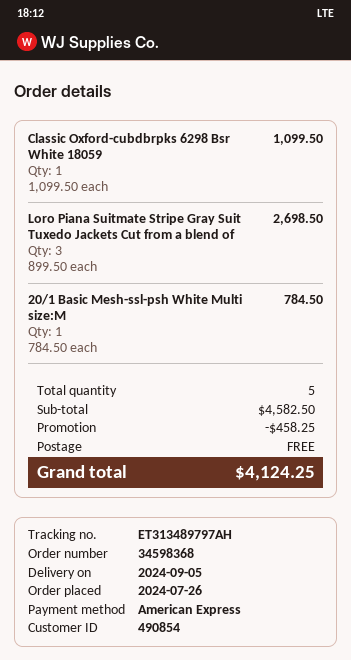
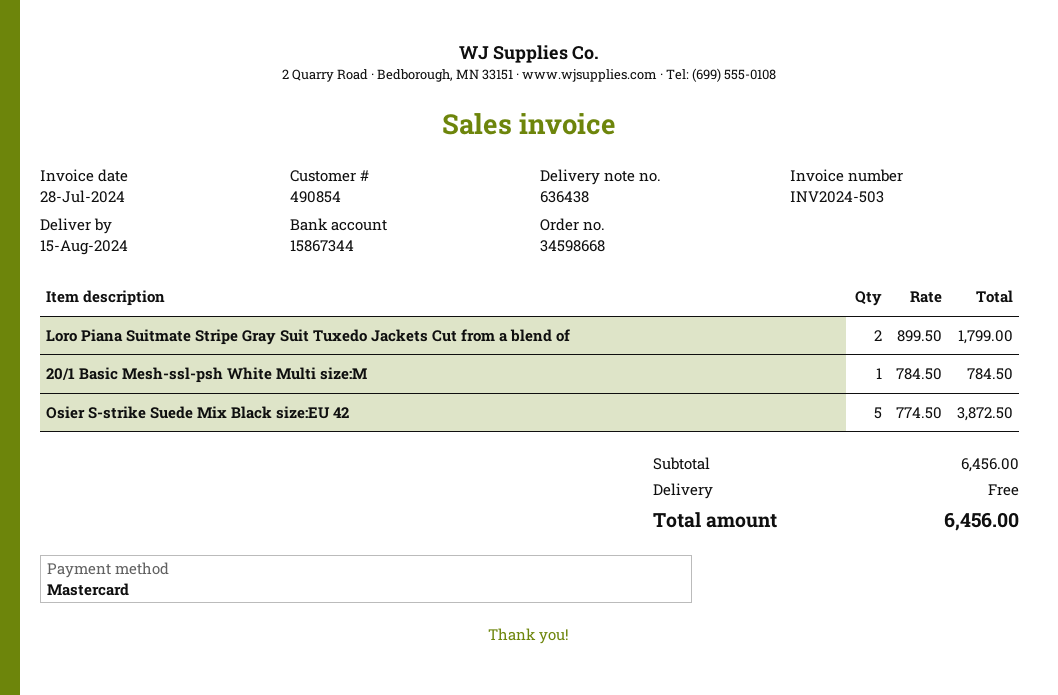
order number: 34598368 -> 34598668
delivery date: 2024-09-05 -> 2024-08-15
payment method: American Express -> Mastercard
Classic Oxford-cubdbrpks 6298 Bsr White 18059: 1 x 1099.50 = 1099.50 -> none
Loro Piana Suitmate Stripe Gray Suit Tuxedo Jackets Cut from a blend of: 3 x 899.50 = 2698.50 -> 2 x 899.50 = 1799.00
Osier S-strike Suede Mix Black size:EU 42: none -> 5 x 774.50 = 3872.50
subtotal: 4582.50 -> 6456.00
discount: 458.25 -> none
total: 4124.25 -> 6456.00

